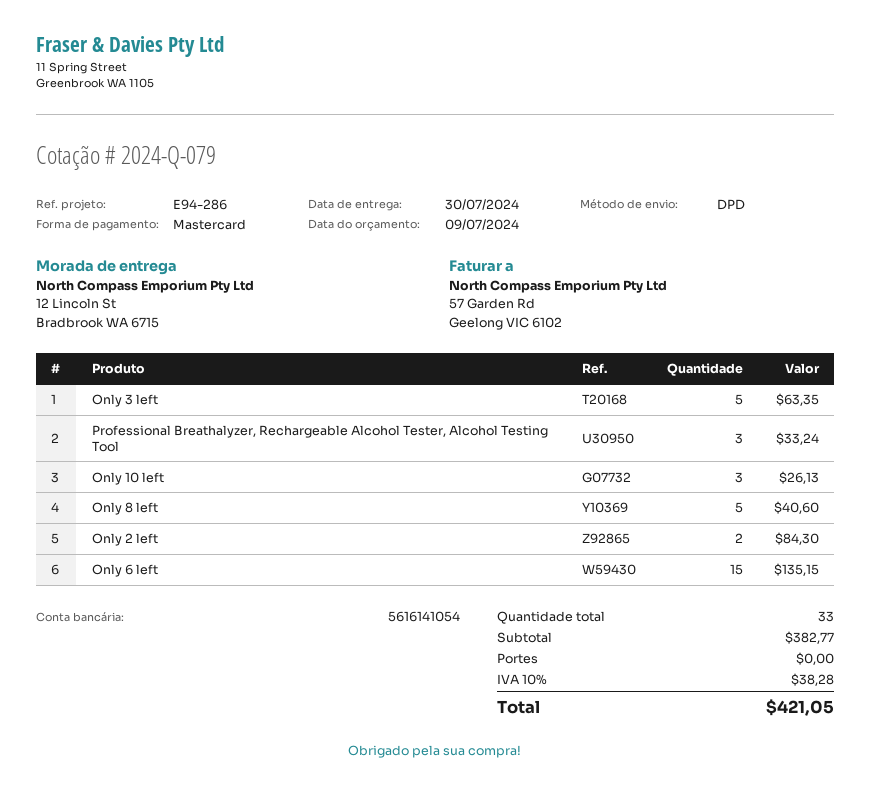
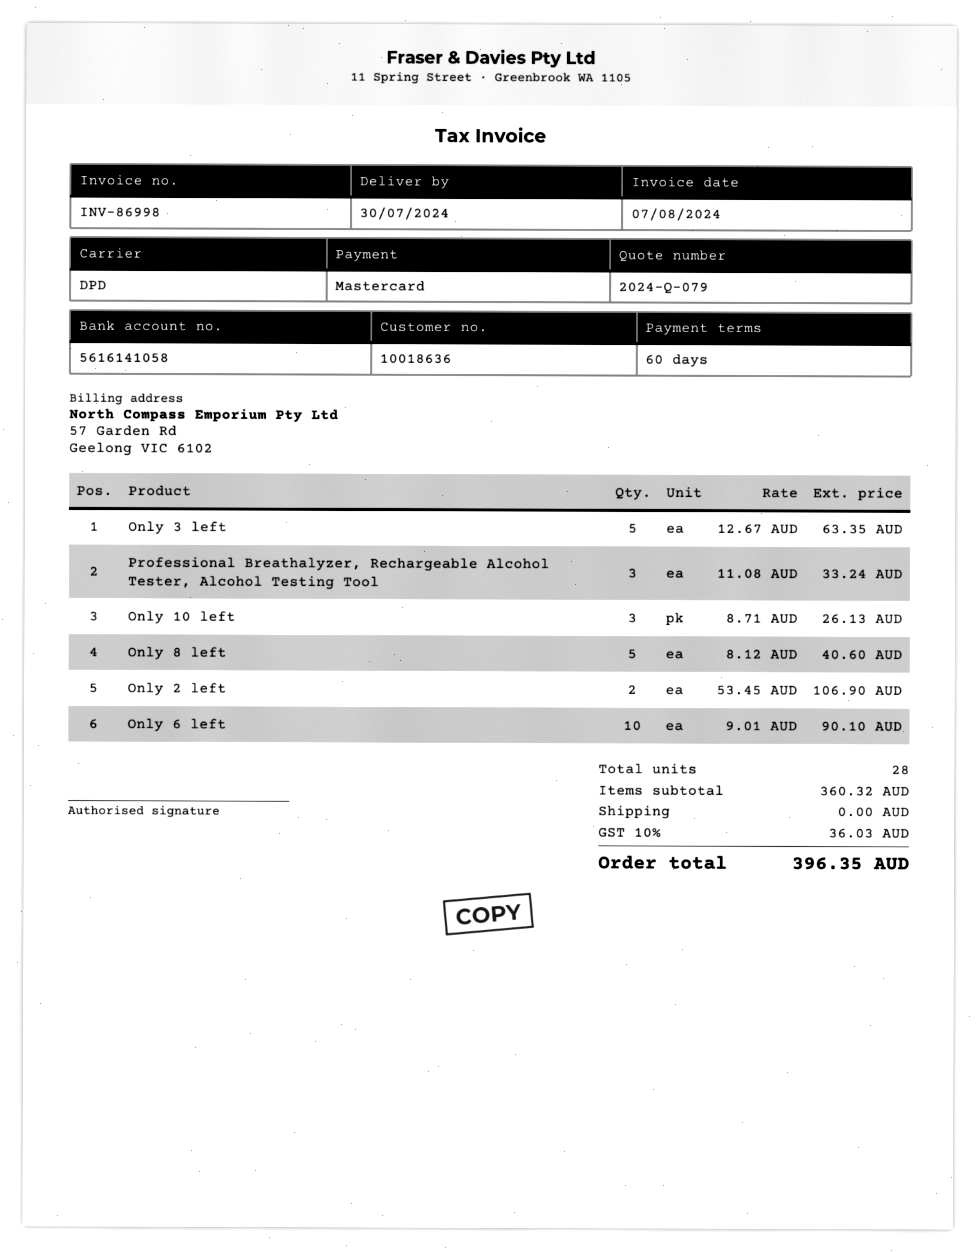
bank account: 5616141054 -> 5616141058
Only 2 left: 2 for 84.30 -> 2 for 106.90
Only 6 left: 15 for 135.15 -> 10 for 90.10
total quantity: 33 -> 28
subtotal: 382.77 -> 360.32
tax: 10% = 38.28 -> 10% = 36.03
total: 421.05 -> 396.35

